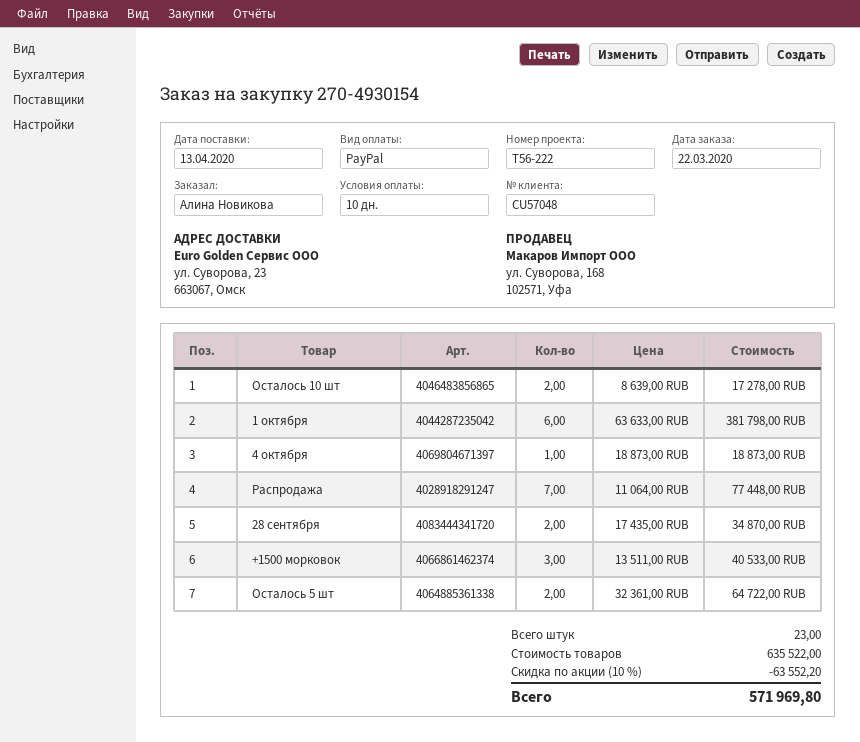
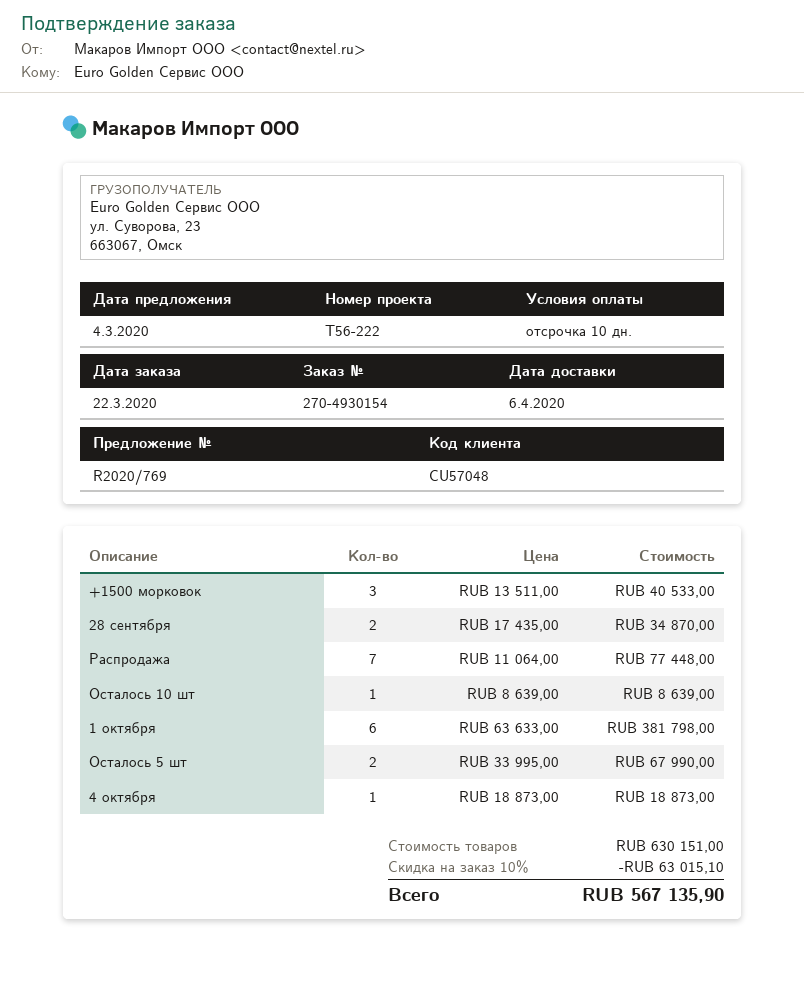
delivery date: 2020-04-13 -> 2020-04-06
Осталось 10 шт: 2 x 8639.00 = 17278.00 -> 1 x 8639.00 = 8639.00
Осталось 5 шт: 2 x 32361.00 = 64722.00 -> 2 x 33995.00 = 67990.00
subtotal: 635522.00 -> 630151.00
discount: 10% = 63552.20 -> 10% = 63015.10
total: 571969.80 -> 567135.90

